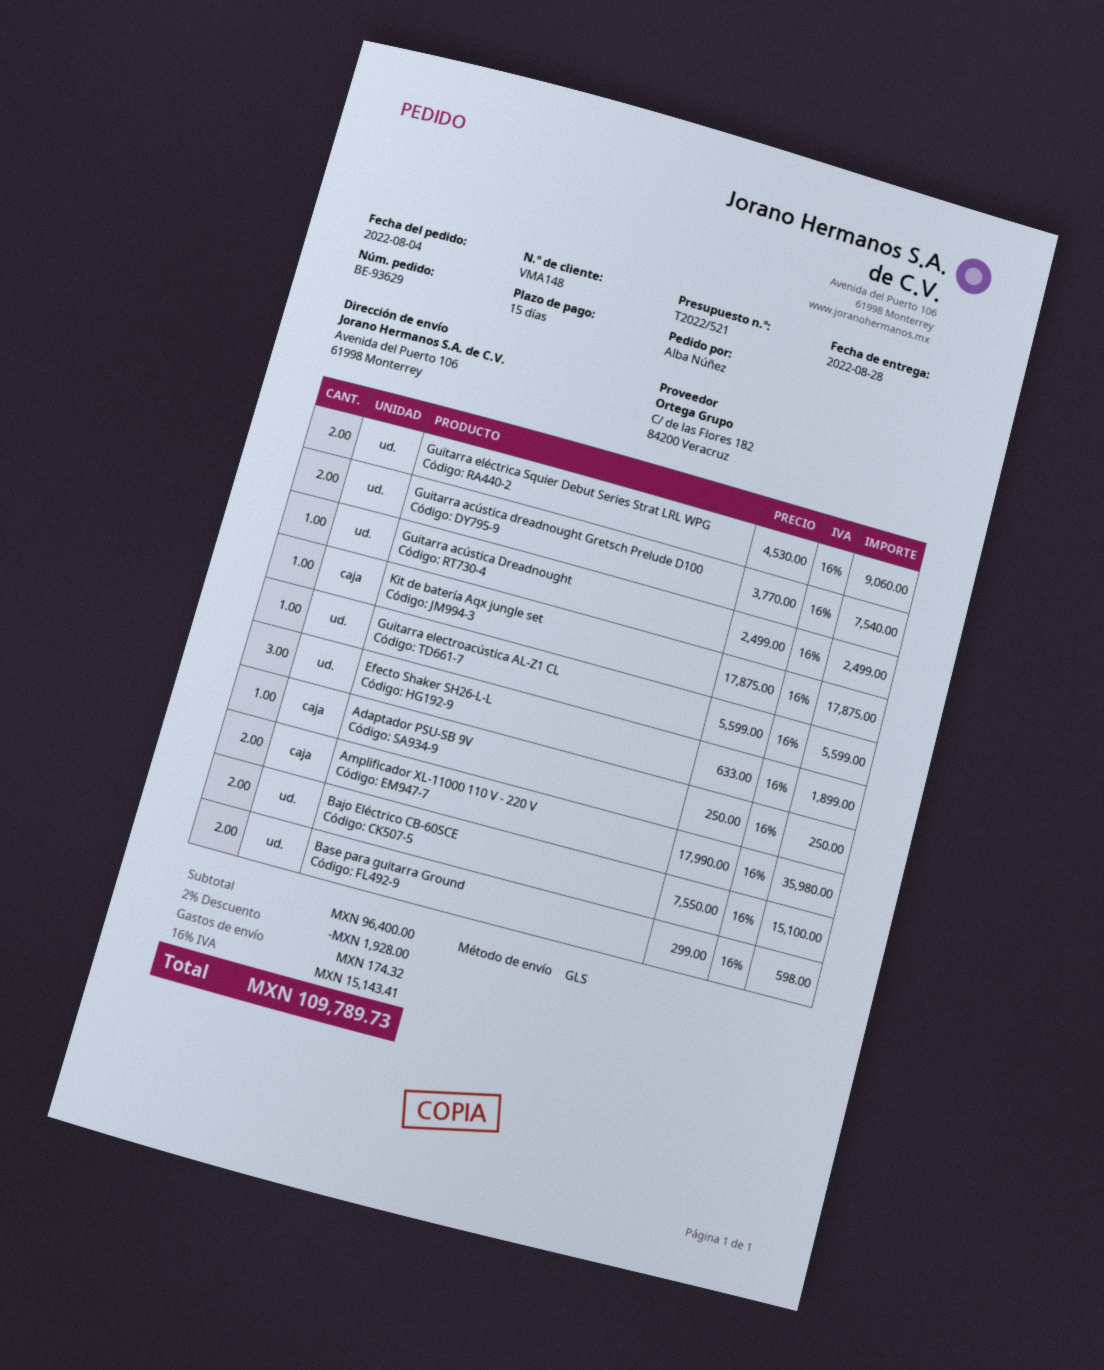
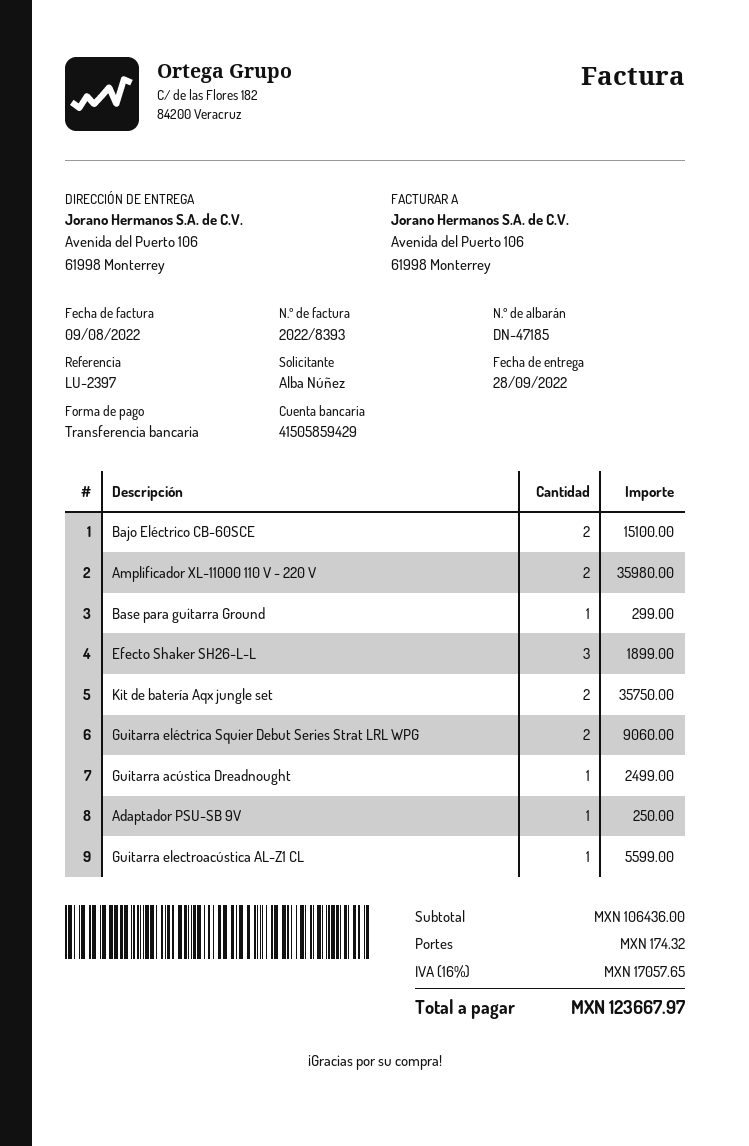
delivery date: 2022-08-28 -> 2022-09-28
Guitarra acústica dreadnought Gretsch Prelude D100: 2 for 7540.00 -> none
Kit de batería Aqx jungle set: 1 for 17875.00 -> 2 for 35750.00
Base para guitarra Ground: 2 for 598.00 -> 1 for 299.00
subtotal: 96400.00 -> 106436.00
discount: 2% = 1928.00 -> none
tax: 16% = 15143.41 -> 16% = 17057.65
total: 109789.73 -> 123667.97

